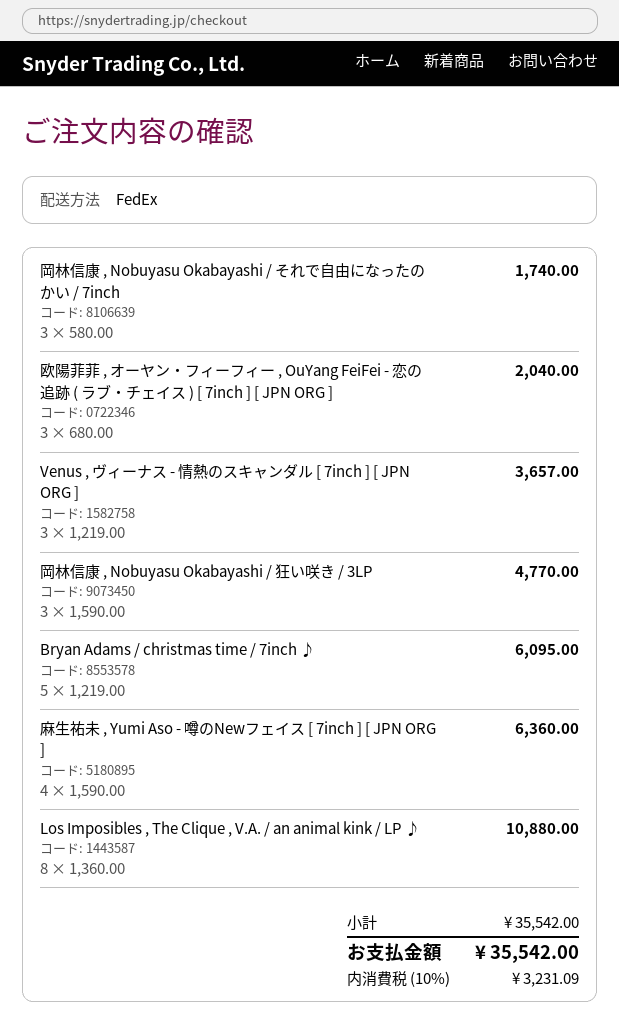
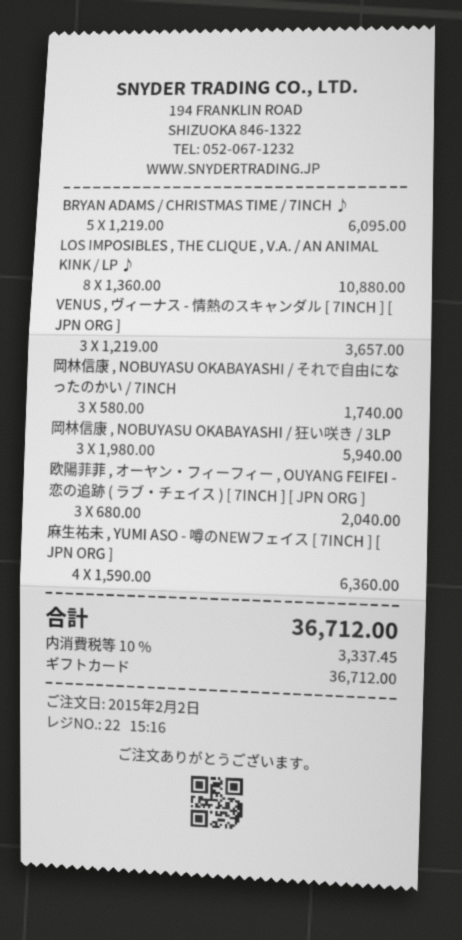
岡林信康 , Nobuyasu Okabayashi / 狂い咲き / 3LP: 3 x 1590.00 = 4770.00 -> 3 x 1980.00 = 5940.00
tax: 10% = 3231.09 -> 10% = 3337.45
total: 35542.00 -> 36712.00

